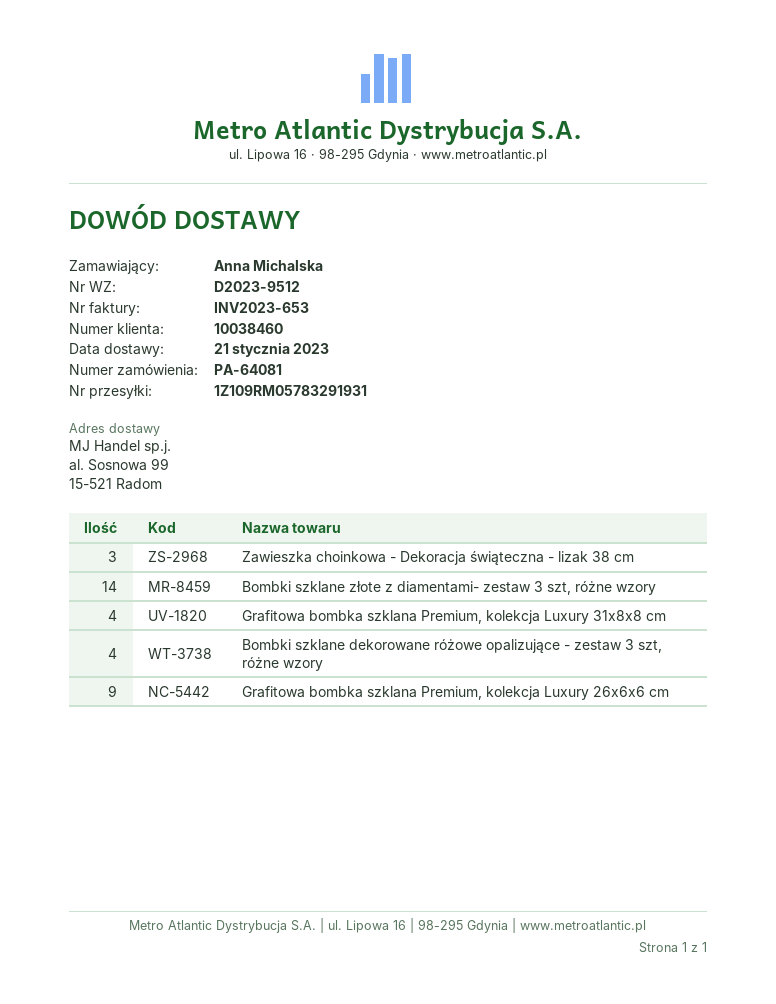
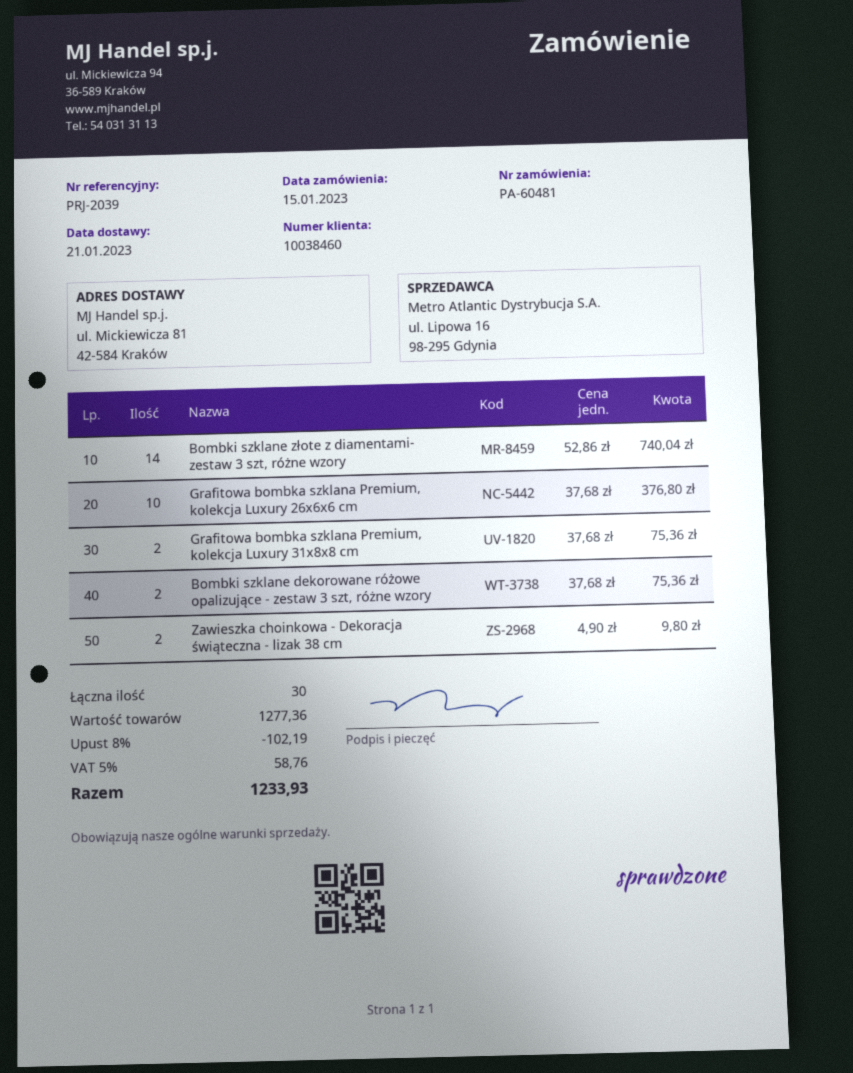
order number: PA-64081 -> PA-60481
ship to: al. Sosnowa 99, 15-521 Radom -> ul. Mickiewicza 81, 42-584 Kraków
Zawieszka choinkowa - Dekoracja świąteczna - lizak 38 cm: 3 -> 2
Grafitowa bombka szklana Premium, kolekcja Luxury 31x8x8 cm: 4 -> 2
Bombki szklane dekorowane różowe opalizujące - zestaw 3 szt, różne wzory: 4 -> 2
Grafitowa bombka szklana Premium, kolekcja Luxury 26x6x6 cm: 9 -> 10

